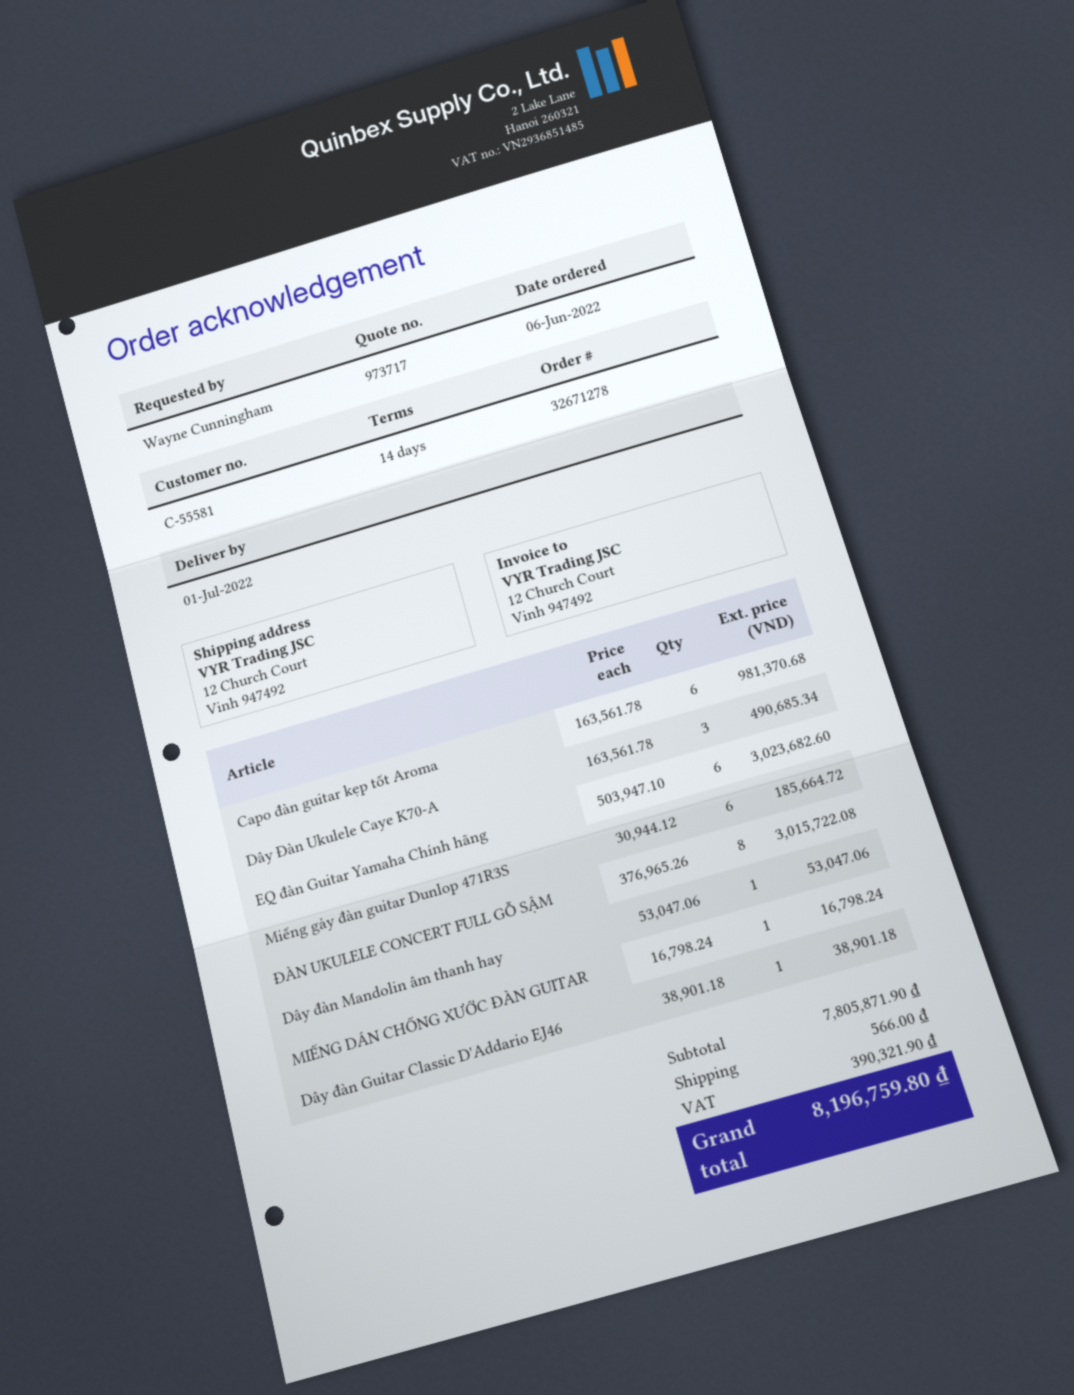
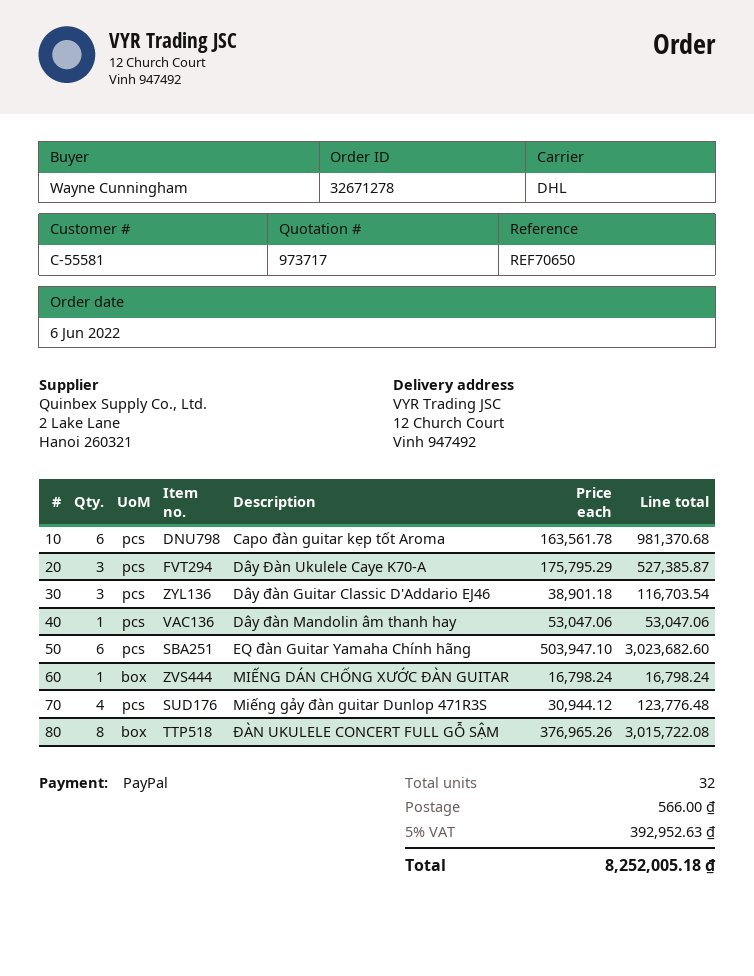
Dây Đàn Ukulele Caye K70-A: 3 x 163561.78 = 490685.34 -> 3 x 175795.29 = 527385.87
Miếng gảy đàn guitar Dunlop 471R3S: 6 x 30944.12 = 185664.72 -> 4 x 30944.12 = 123776.48
Dây đàn Guitar Classic D'Addario EJ46: 1 x 38901.18 = 38901.18 -> 3 x 38901.18 = 116703.54
tax: 390321.90 -> 392952.63
total: 8196759.80 -> 8252005.18

